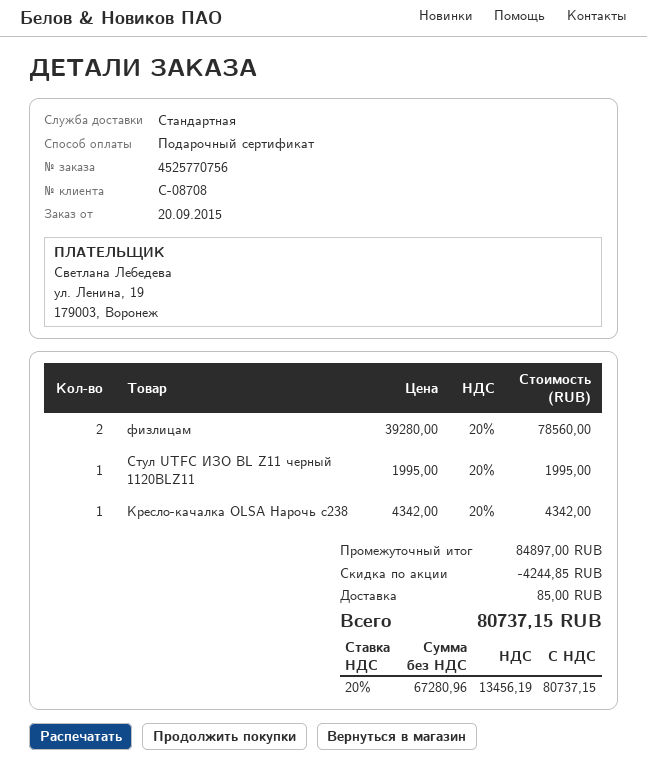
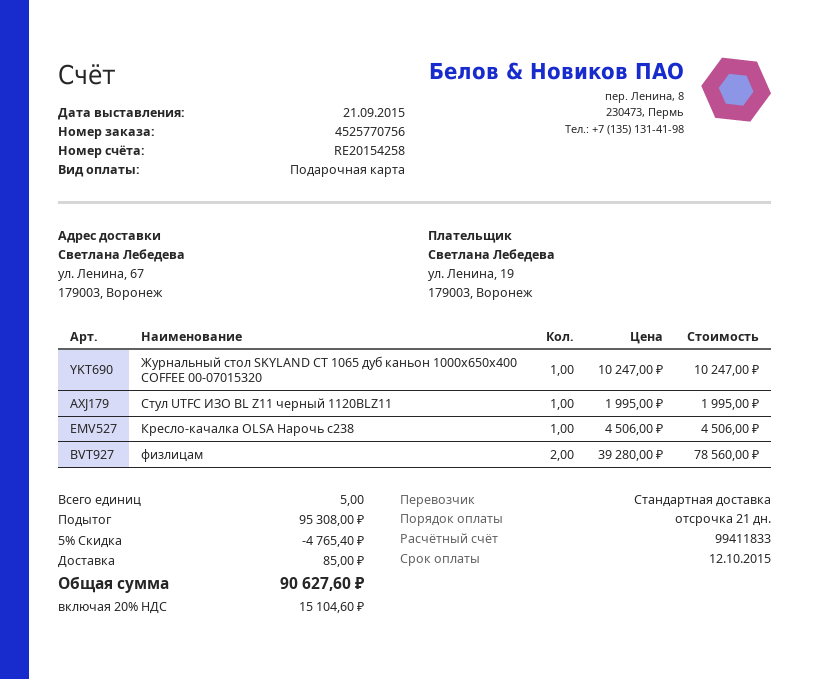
Кресло-качалка OLSA Нарочь c238: 1 x 4342.00 = 4342.00 -> 1 x 4506.00 = 4506.00
Журнальный стол SKYLAND CT 1065 дуб каньон 1000x650x400 COFFEE 00-07015320: none -> 1 x 10247.00 = 10247.00
subtotal: 84897.00 -> 95308.00
discount: 4244.85 -> 4765.40
tax: 20% = 13456.19 -> 20% = 15104.60
total: 80737.15 -> 90627.60

